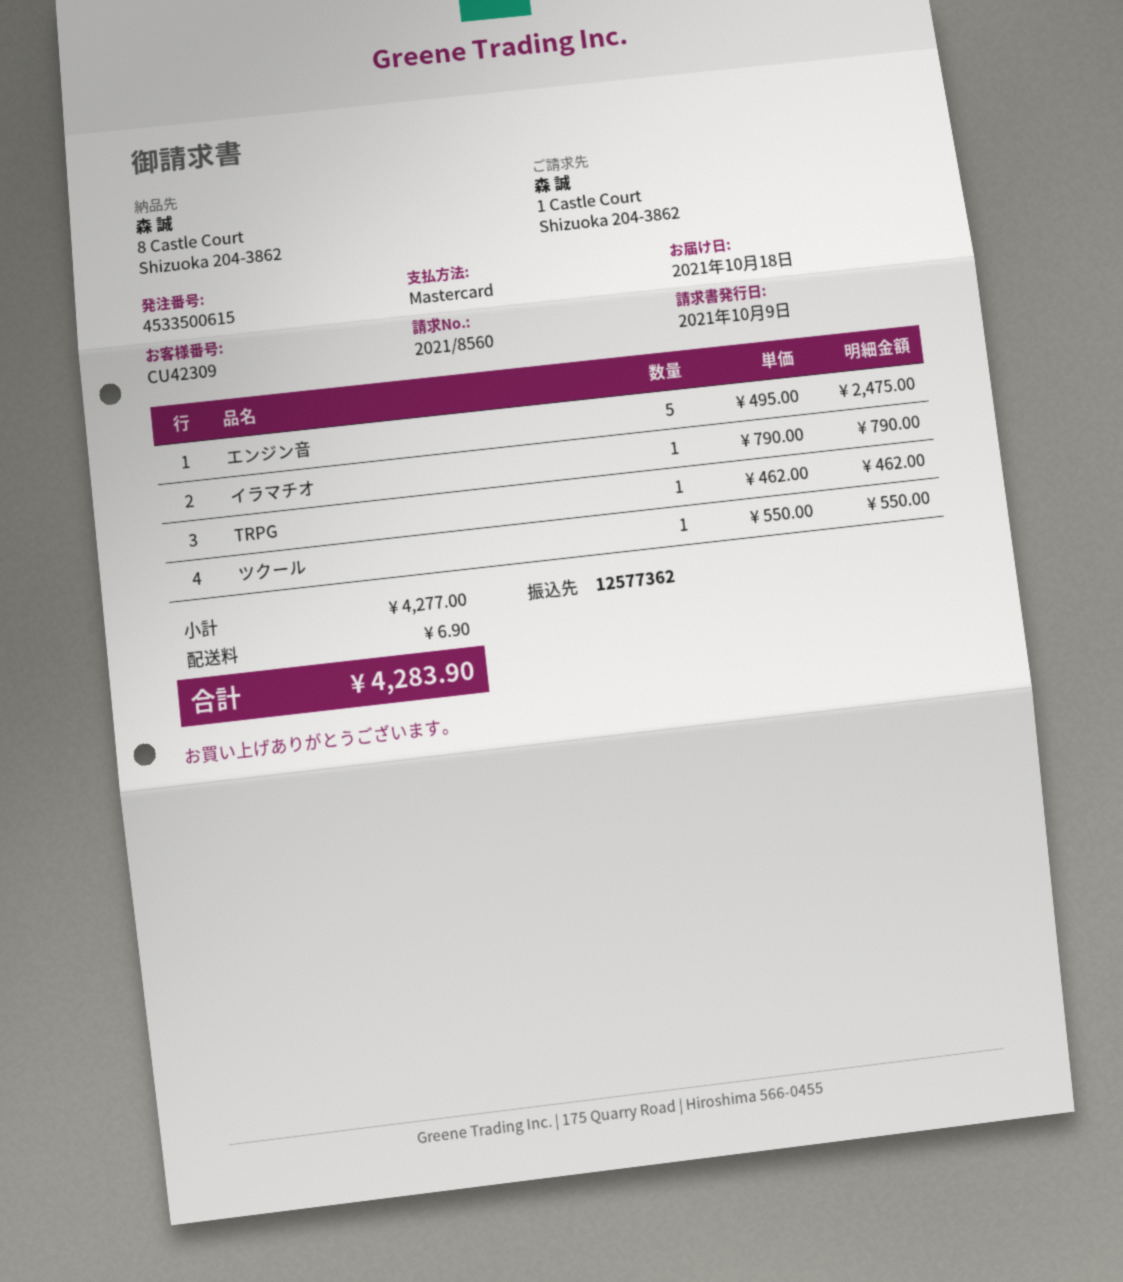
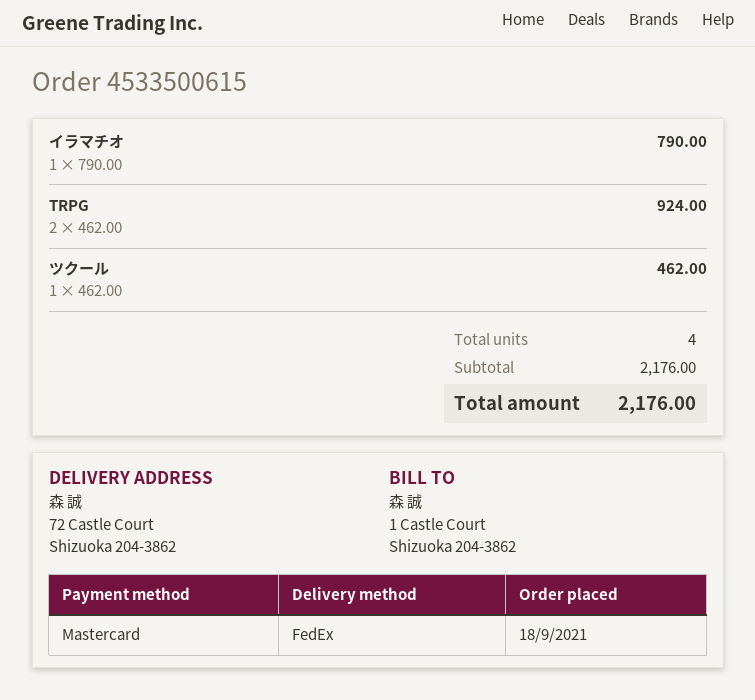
ship to: 8 Castle Court, Shizuoka 204-3862 -> 72 Castle Court, Shizuoka 204-3862
エンジン音: 5 x 495.00 = 2475.00 -> none
TRPG: 1 x 462.00 = 462.00 -> 2 x 462.00 = 924.00
ツクール: 1 x 550.00 = 550.00 -> 1 x 462.00 = 462.00
subtotal: 4277.00 -> 2176.00
shipping: 6.90 -> none
total: 4283.90 -> 2176.00

